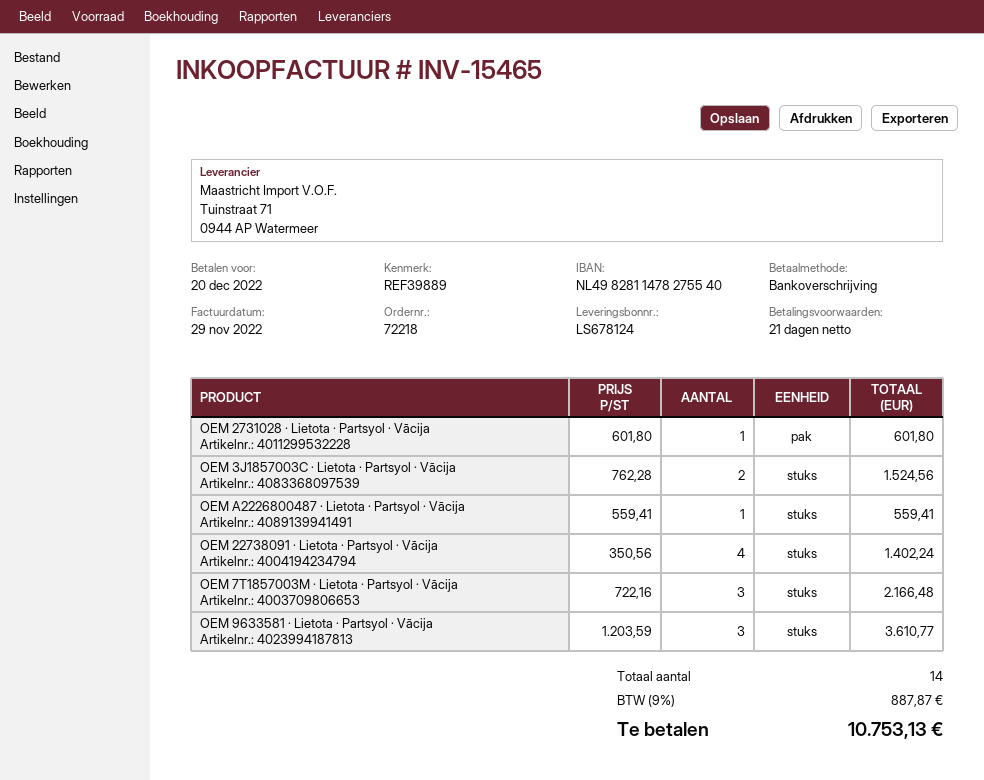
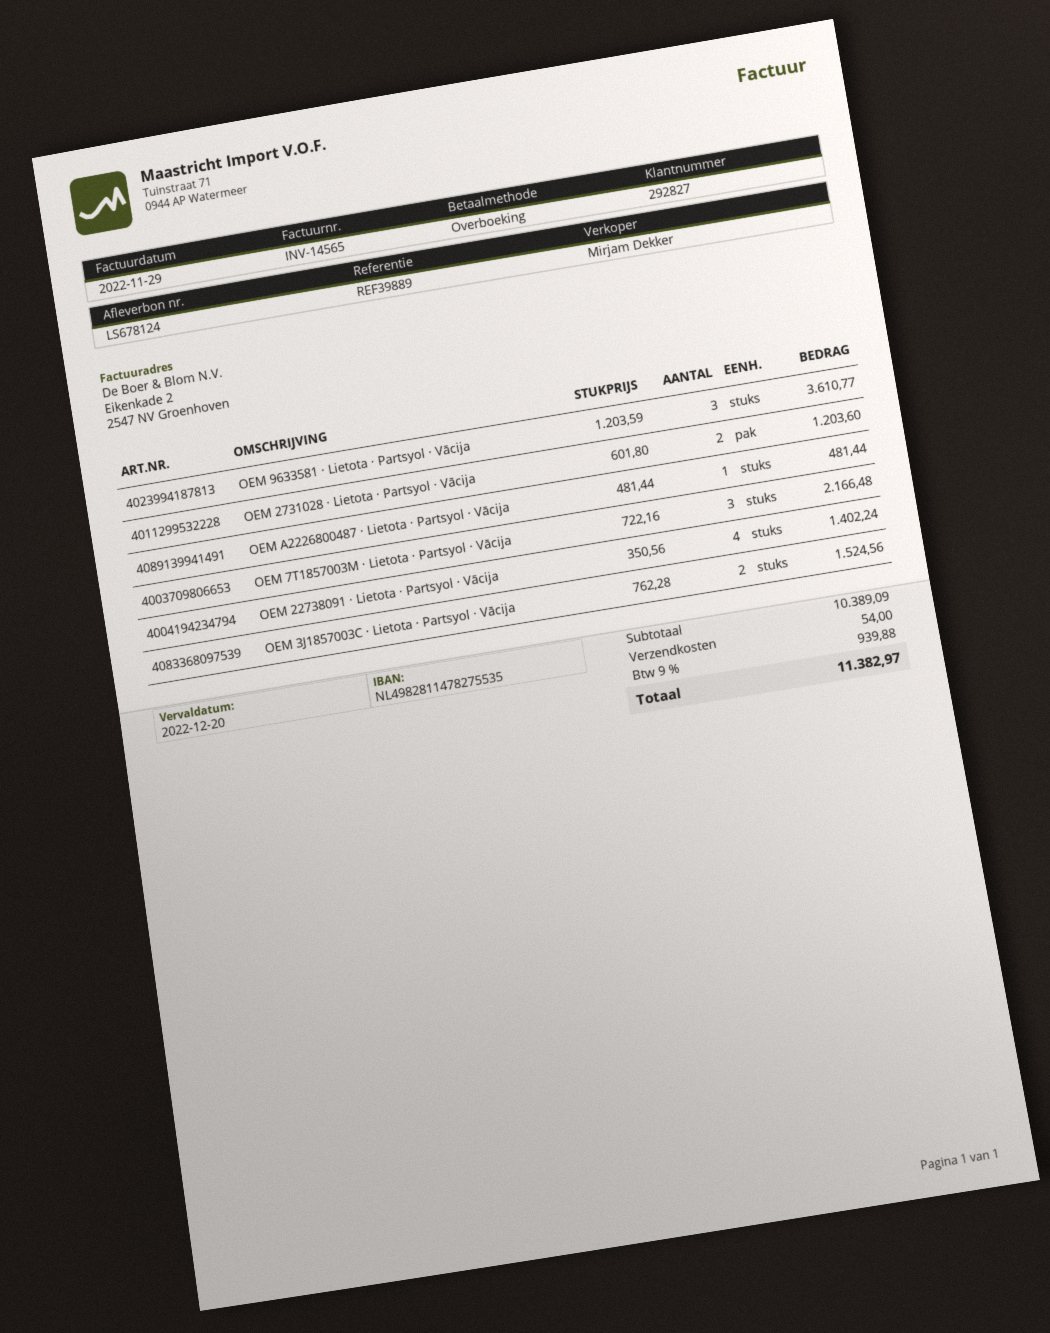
invoice number: INV-15465 -> INV-14565
bank account: NL4982811478275540 -> NL4982811478275535
OEM 2731028 · Lietota · Partsyol · Vācija: 1 x 601.80 = 601.80 -> 2 x 601.80 = 1203.60
OEM A2226800487 · Lietota · Partsyol · Vācija: 1 x 559.41 = 559.41 -> 1 x 481.44 = 481.44
shipping: none -> 54.00
tax: 9% = 887.87 -> 9% = 939.88
total: 10753.13 -> 11382.97

